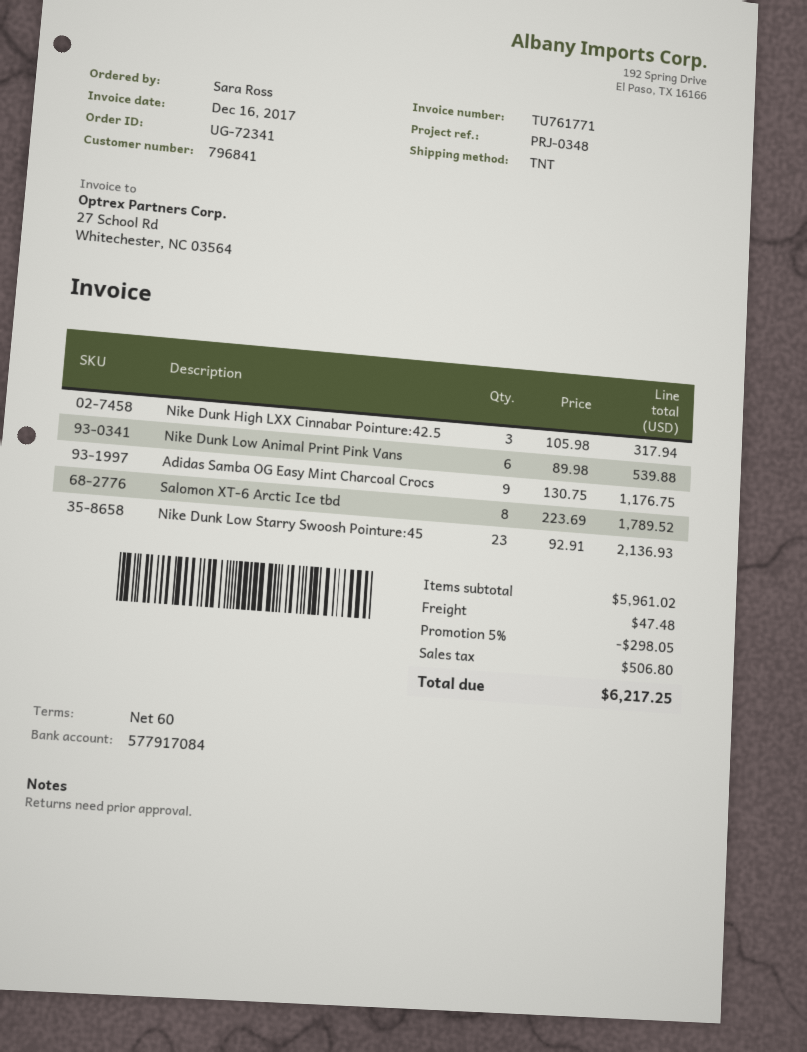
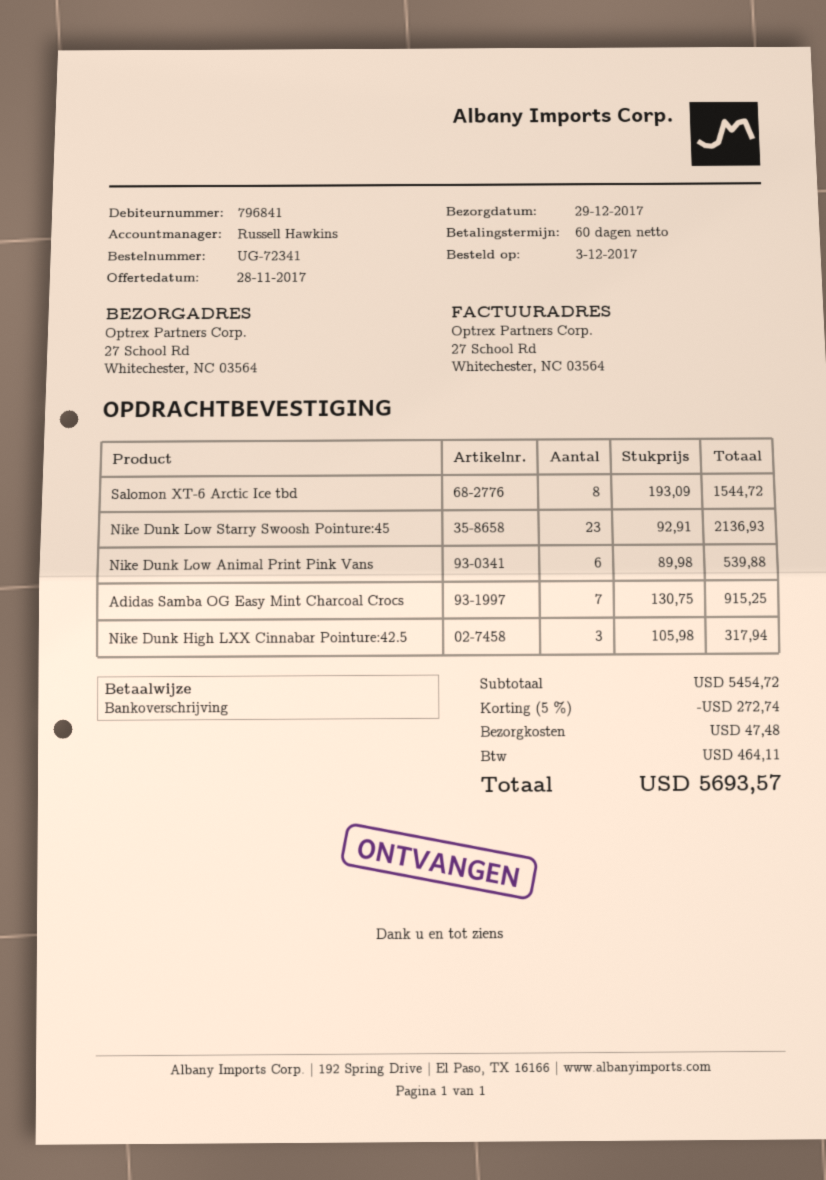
Adidas Samba OG Easy Mint Charcoal Crocs: 9 x 130.75 = 1176.75 -> 7 x 130.75 = 915.25
Salomon XT-6 Arctic Ice tbd: 8 x 223.69 = 1789.52 -> 8 x 193.09 = 1544.72
subtotal: 5961.02 -> 5454.72
discount: 5% = 298.05 -> 5% = 272.74
tax: 506.80 -> 464.11
total: 6217.25 -> 5693.57

